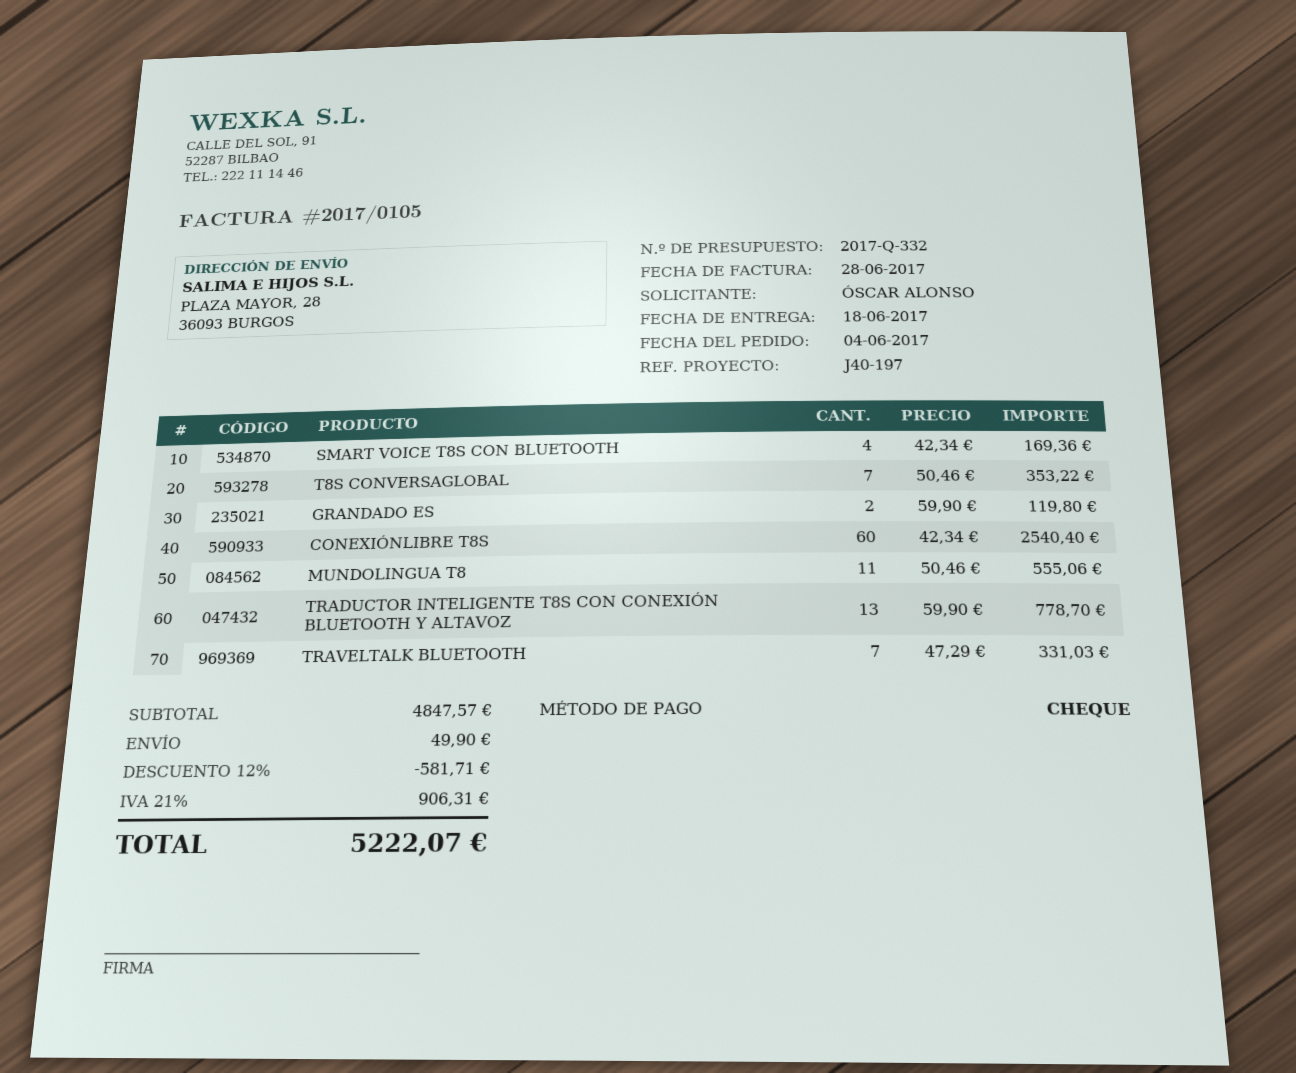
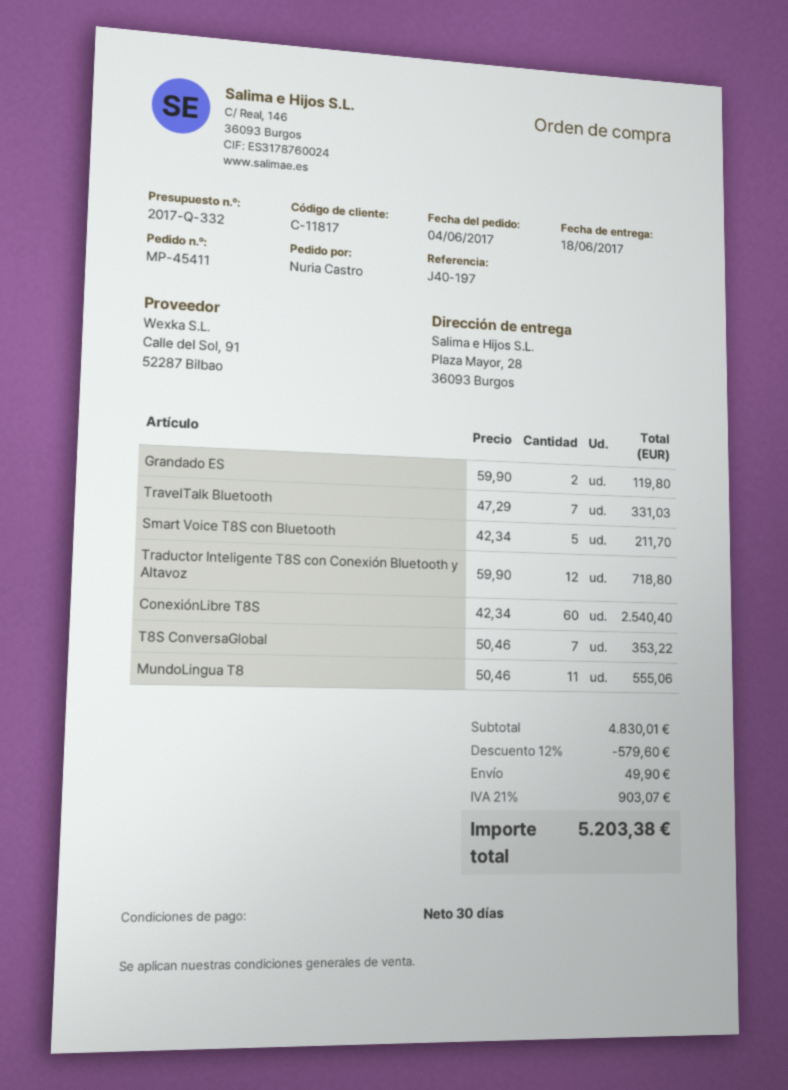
ordered by: ÓSCAR ALONSO -> Nuria Castro
SMART VOICE T8S CON BLUETOOTH: 4 x 42.34 = 169.36 -> 5 x 42.34 = 211.70
TRADUCTOR INTELIGENTE T8S CON CONEXIÓN BLUETOOTH Y ALTAVOZ: 13 x 59.90 = 778.70 -> 12 x 59.90 = 718.80
subtotal: 4847.57 -> 4830.01
discount: 12% = 581.71 -> 12% = 579.60
tax: 21% = 906.31 -> 21% = 903.07
total: 5222.07 -> 5203.38

